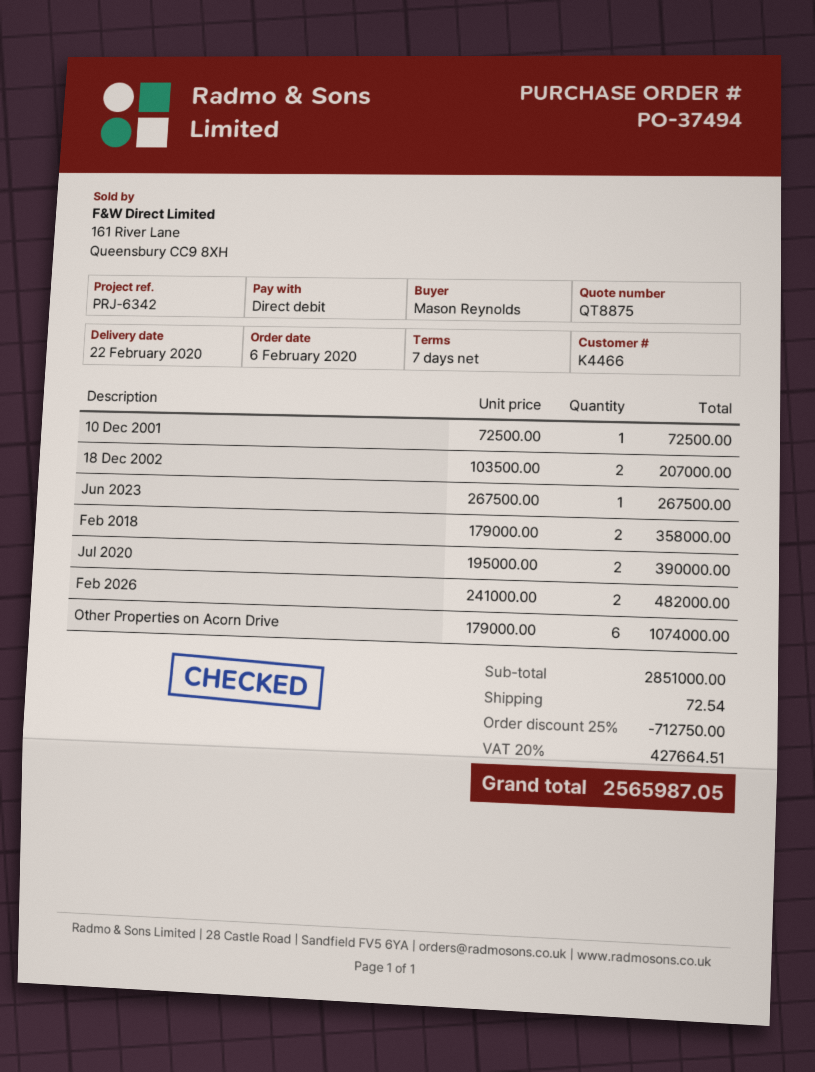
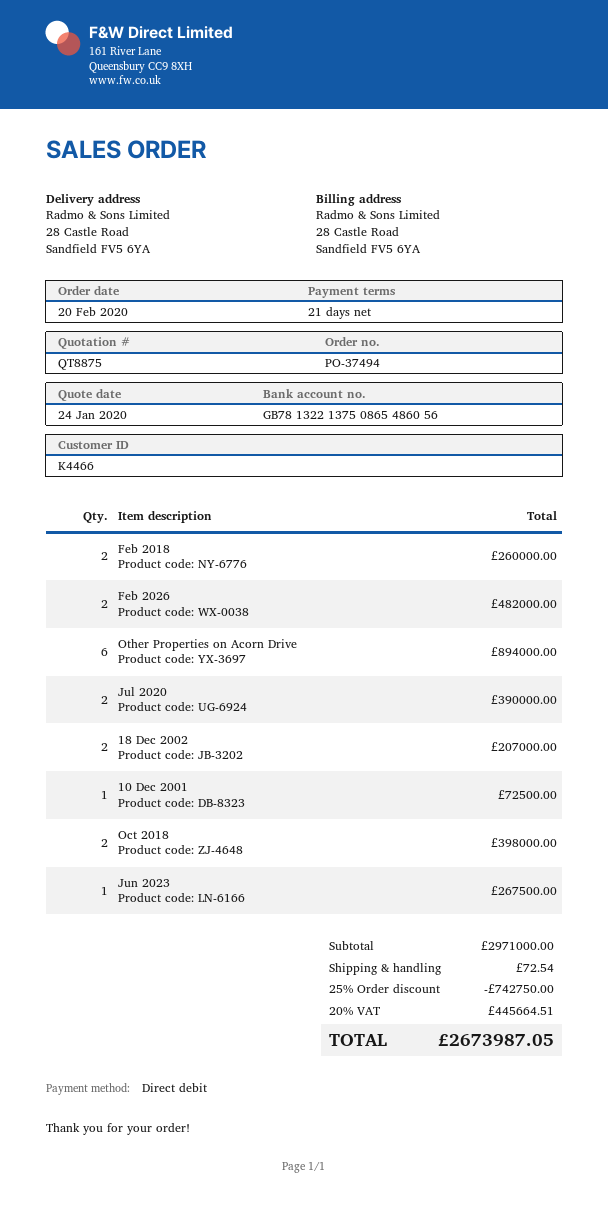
order date: 2020-02-06 -> 2020-02-20
payment terms: 7 days -> 21 days
Feb 2018: 2 for 358000.00 -> 2 for 260000.00
Other Properties on Acorn Drive: 6 for 1074000.00 -> 6 for 894000.00
Oct 2018: none -> 2 for 398000.00
subtotal: 2851000.00 -> 2971000.00
discount: 25% = 712750.00 -> 25% = 742750.00
tax: 20% = 427664.51 -> 20% = 445664.51
total: 2565987.05 -> 2673987.05

